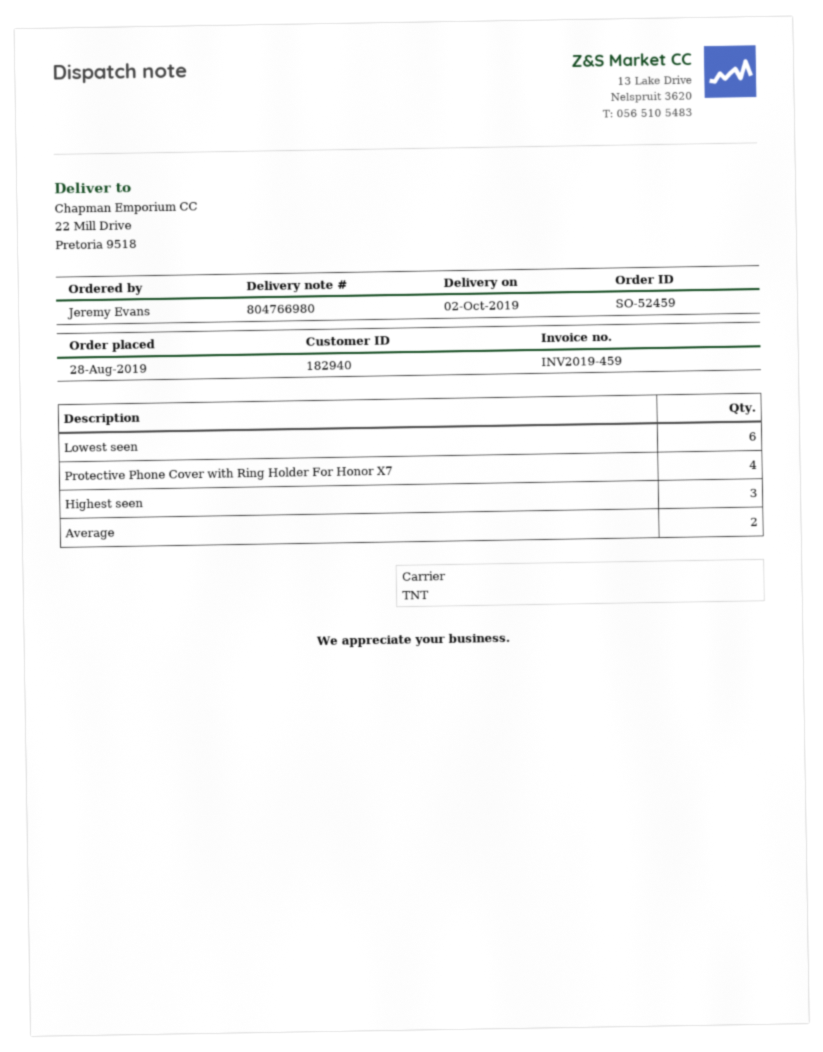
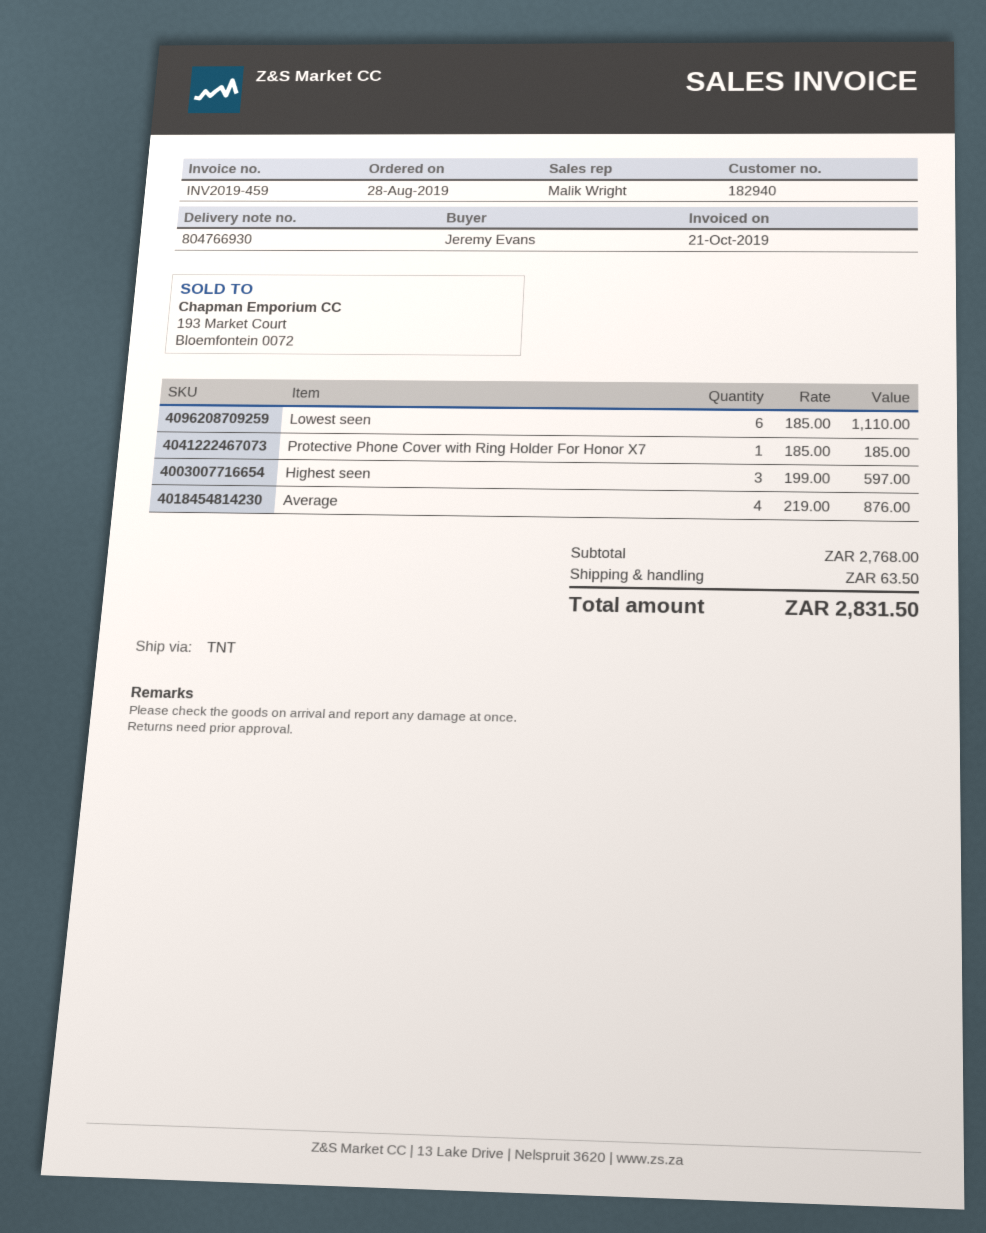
delivery note number: 804766980 -> 804766930
Protective Phone Cover with Ring Holder For Honor X7: 4 -> 1
Average: 2 -> 4

